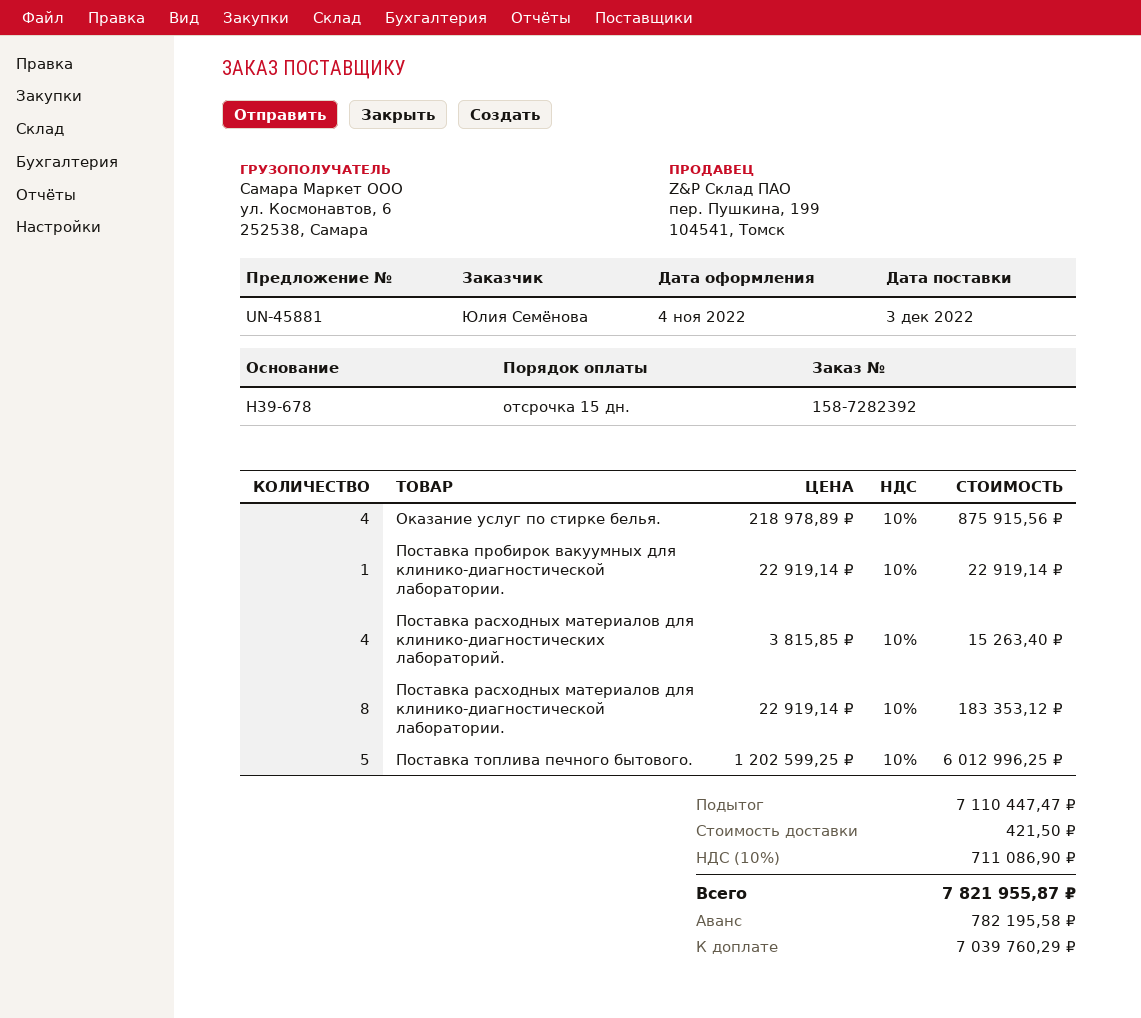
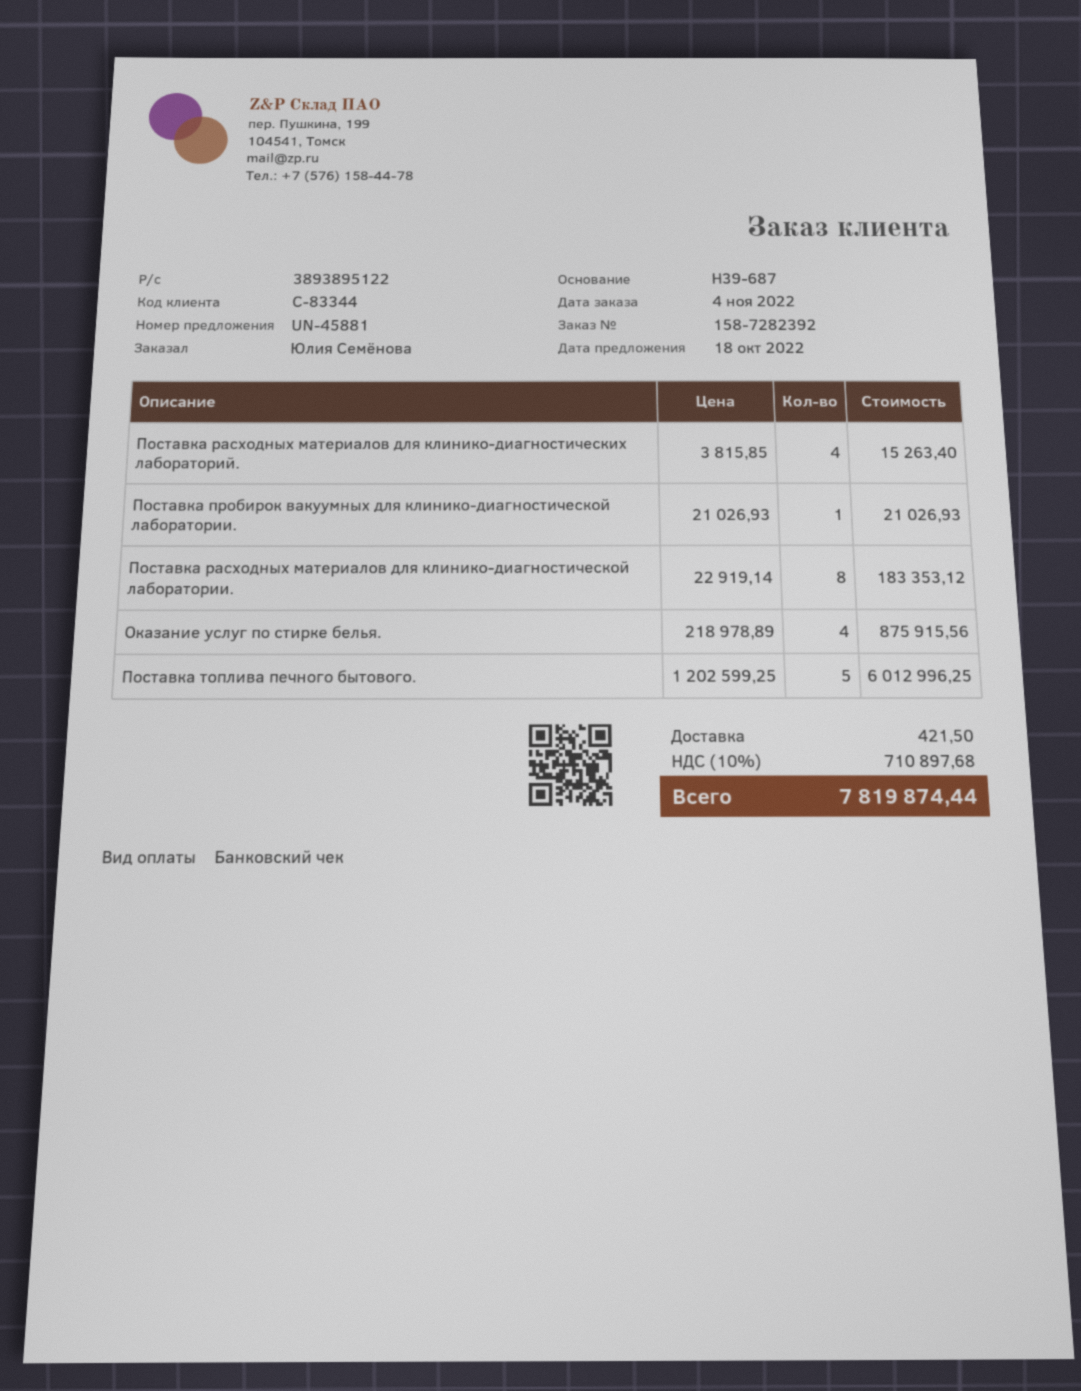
reference: H39-678 -> H39-687
Поставка пробирок вакуумных для клинико-диагностической лаборатории.: 1 x 22919.14 = 22919.14 -> 1 x 21026.93 = 21026.93
tax: 10% = 711086.90 -> 10% = 710897.68
total: 7821955.87 -> 7819874.44

